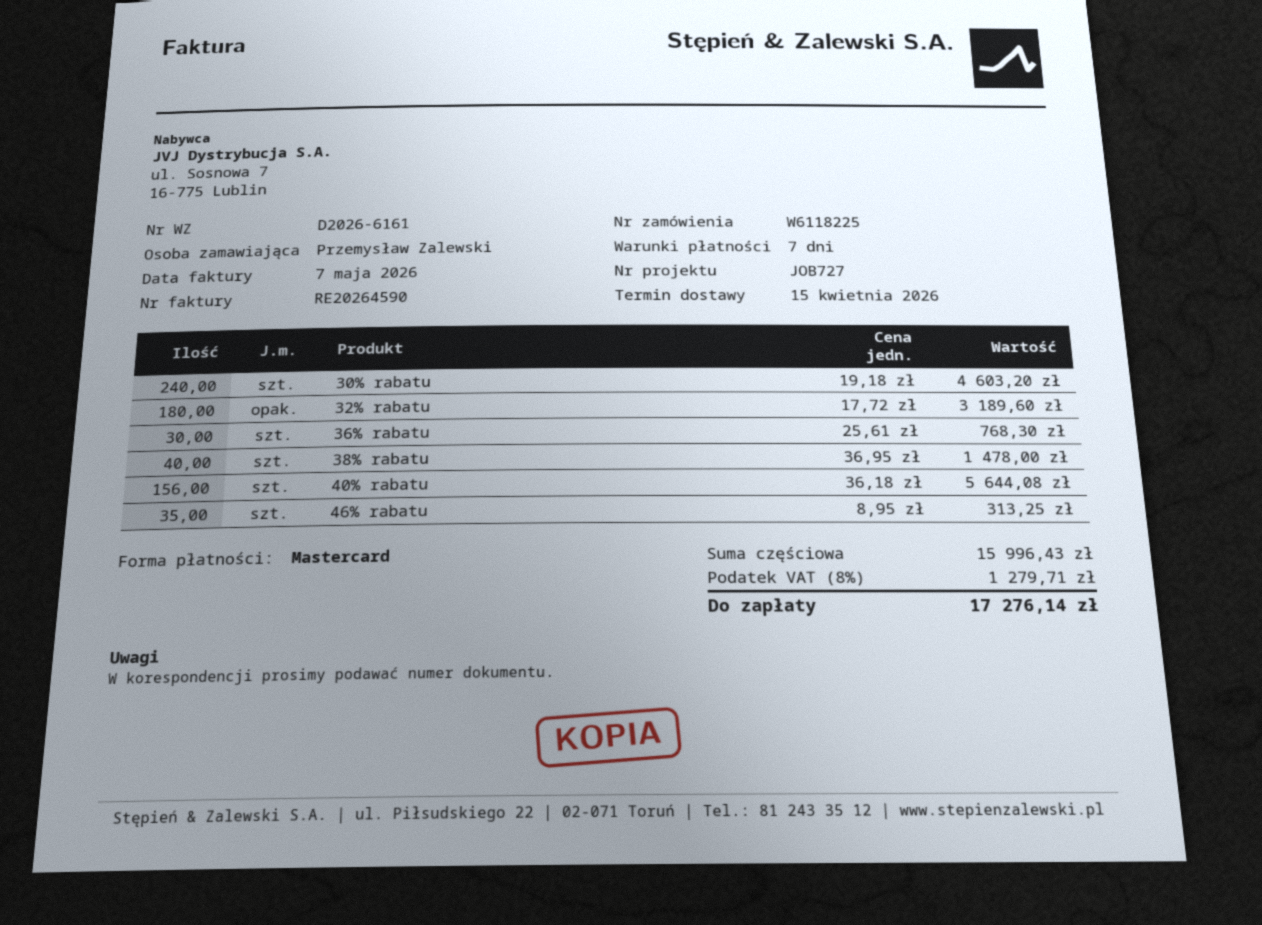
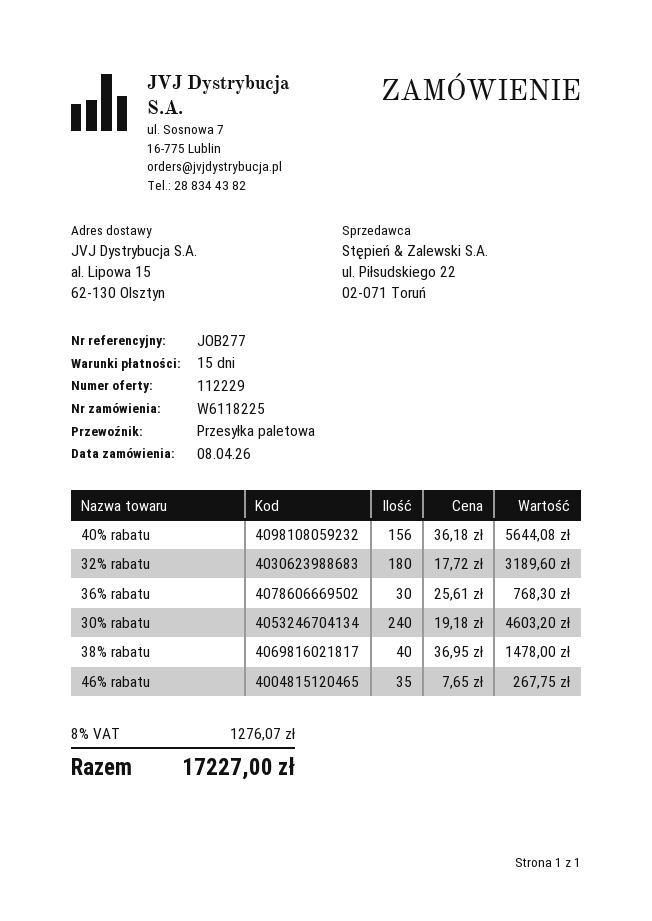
payment terms: 7 days -> 15 days
reference: JOB727 -> JOB277
46% rabatu: 35 x 8.95 = 313.25 -> 35 x 7.65 = 267.75
tax: 8% = 1279.71 -> 8% = 1276.07
total: 17276.14 -> 17227.00

